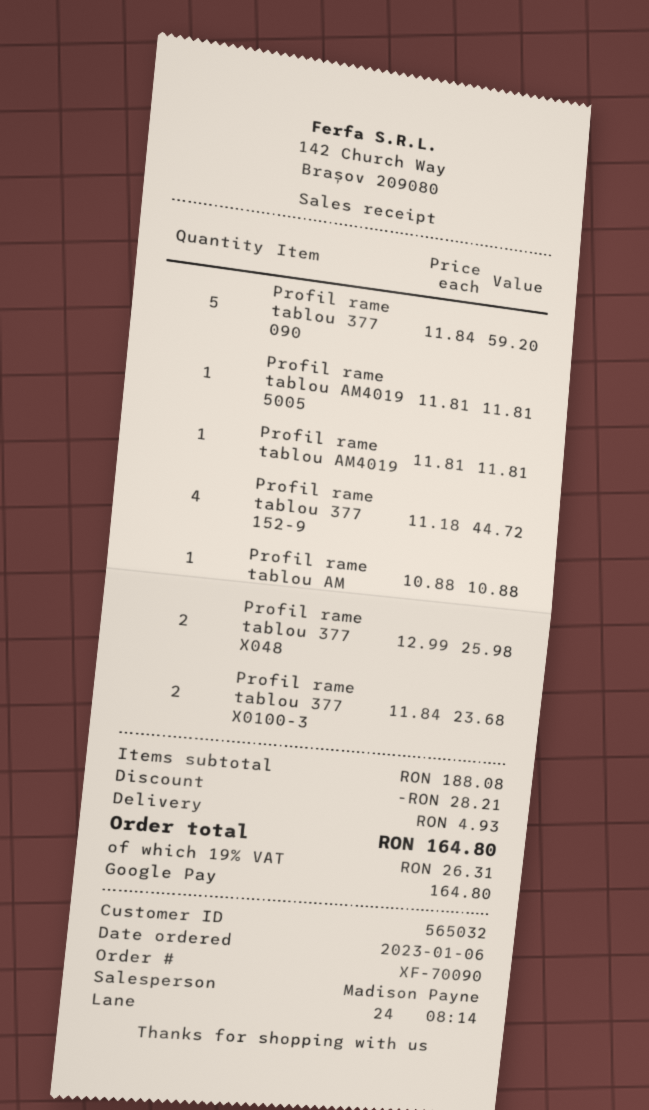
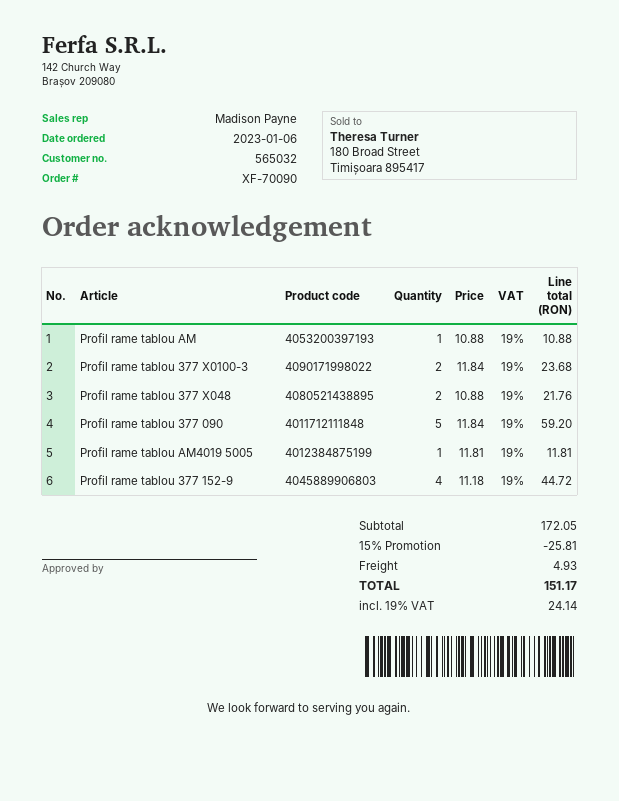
Profil rame tablou AM4019: 1 x 11.81 = 11.81 -> none
Profil rame tablou 377 X048: 2 x 12.99 = 25.98 -> 2 x 10.88 = 21.76
subtotal: 188.08 -> 172.05
discount: 28.21 -> 25.81
tax: 19% = 26.31 -> 19% = 24.14
total: 164.80 -> 151.17

